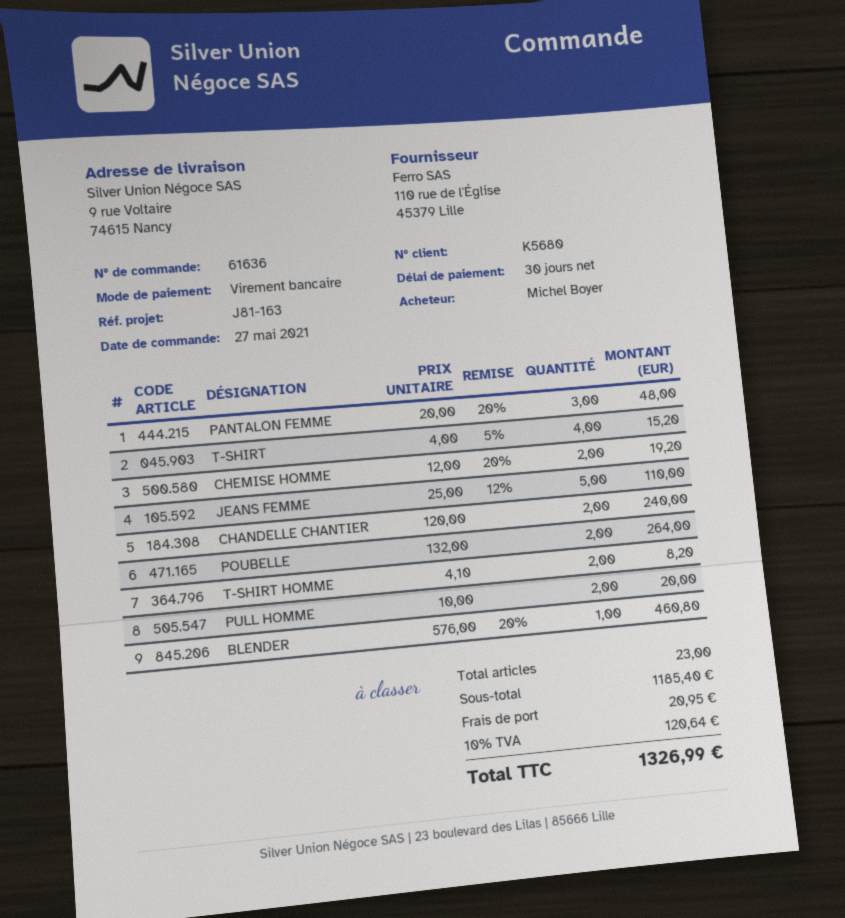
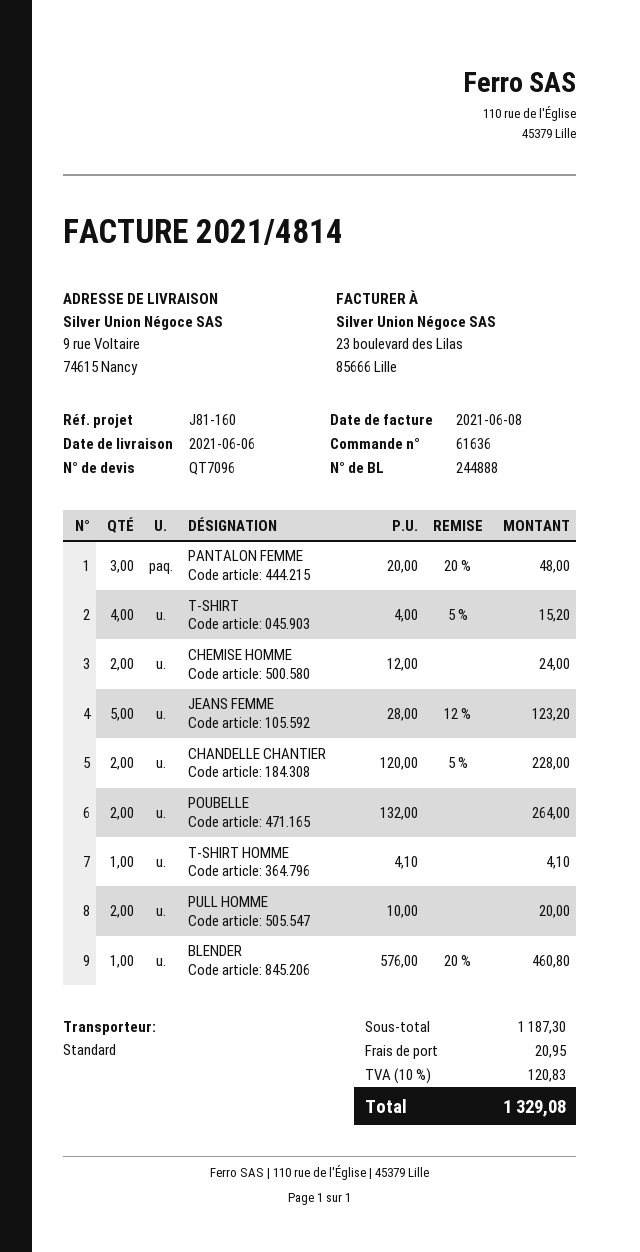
reference: J81-163 -> J81-160
CHEMISE HOMME: 2 x 12.00 - 20% = 19.20 -> 2 x 12.00 = 24.00
JEANS FEMME: 5 x 25.00 - 12% = 110.00 -> 5 x 28.00 - 12% = 123.20
CHANDELLE CHANTIER: 2 x 120.00 = 240.00 -> 2 x 120.00 - 5% = 228.00
T-SHIRT HOMME: 2 x 4.10 = 8.20 -> 1 x 4.10 = 4.10
subtotal: 1185.40 -> 1187.30
tax: 10% = 120.64 -> 10% = 120.83
total: 1326.99 -> 1329.08

